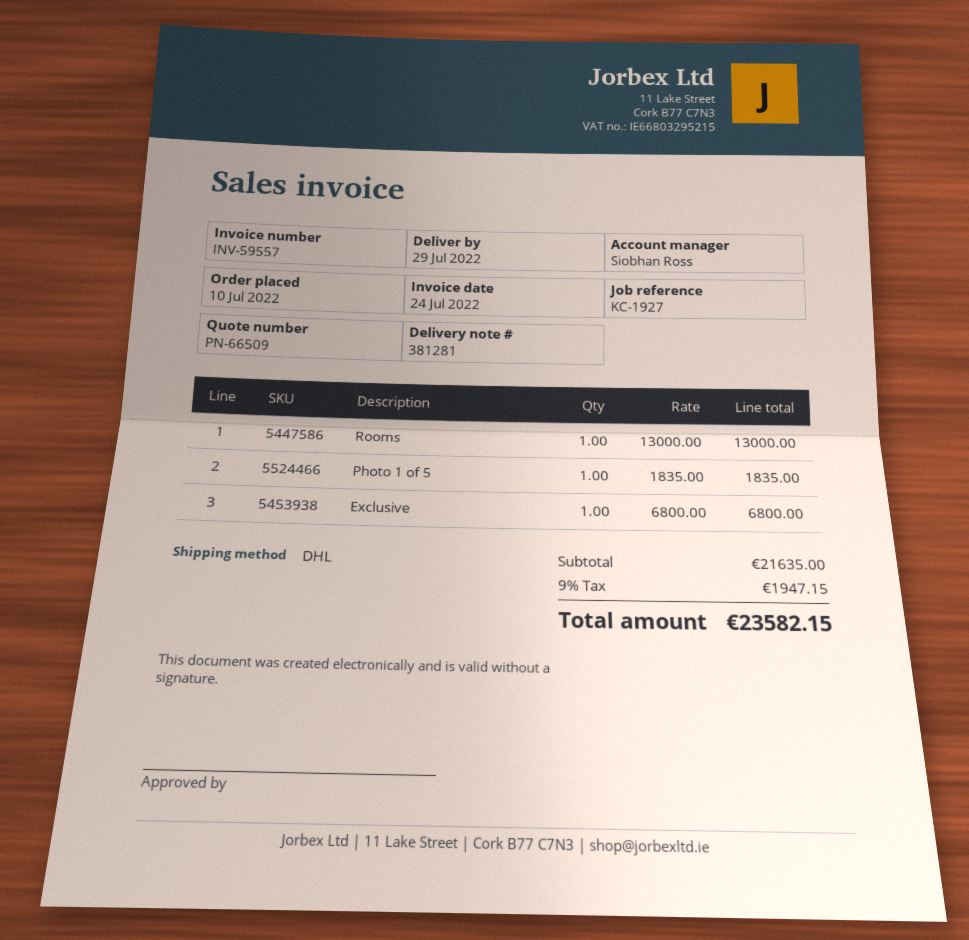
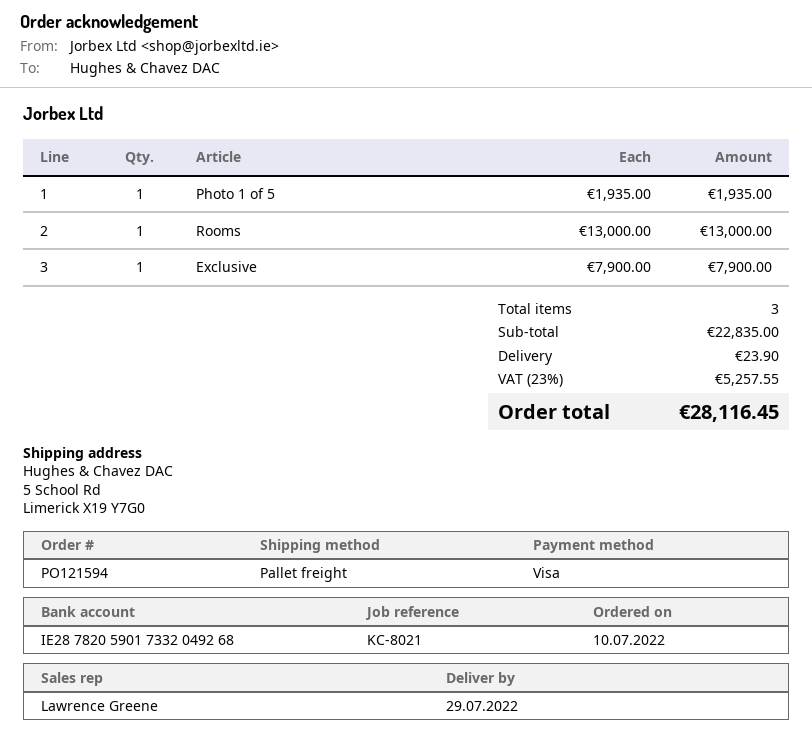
reference: KC-1927 -> KC-8021
sales rep: Siobhan Ross -> Lawrence Greene
shipping method: DHL -> pallet freight
Photo 1 of 5: 1 x 1835.00 = 1835.00 -> 1 x 1935.00 = 1935.00
Exclusive: 1 x 6800.00 = 6800.00 -> 1 x 7900.00 = 7900.00
subtotal: 21635.00 -> 22835.00
shipping: none -> 23.90
tax: 9% = 1947.15 -> 23% = 5257.55
total: 23582.15 -> 28116.45

